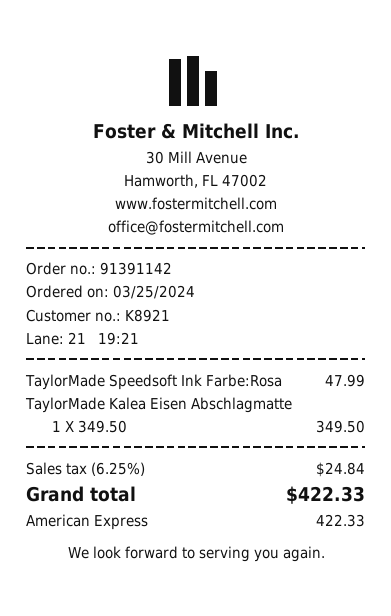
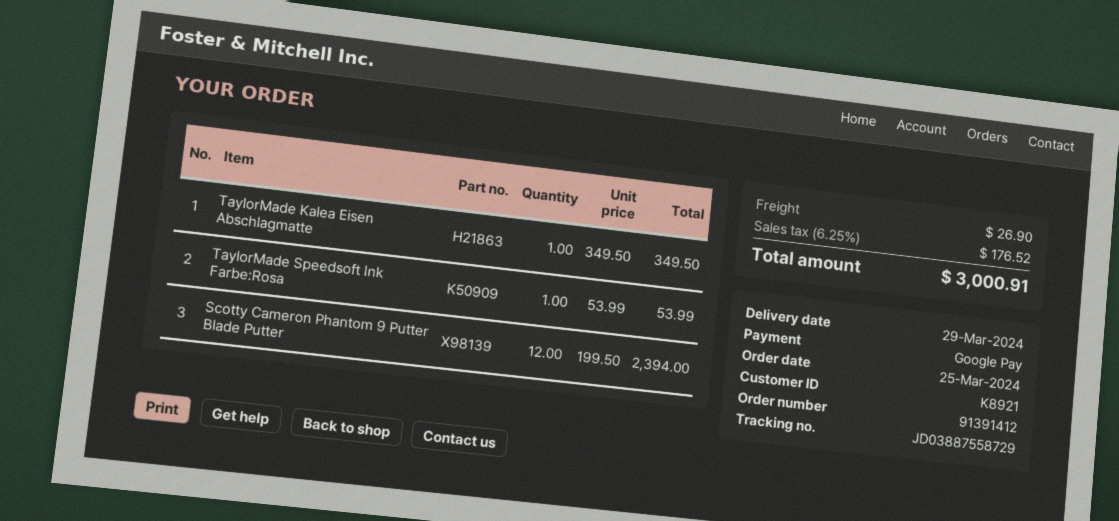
order number: 91391142 -> 91391412
payment method: American Express -> Google Pay
TaylorMade Speedsoft Ink Farbe:Rosa: 1 x 47.99 = 47.99 -> 1 x 53.99 = 53.99
Scotty Cameron Phantom 9 Putter Blade Putter: none -> 12 x 199.50 = 2394.00
shipping: none -> 26.90
tax: 6.25% = 24.84 -> 6.25% = 176.52
total: 422.33 -> 3000.91

